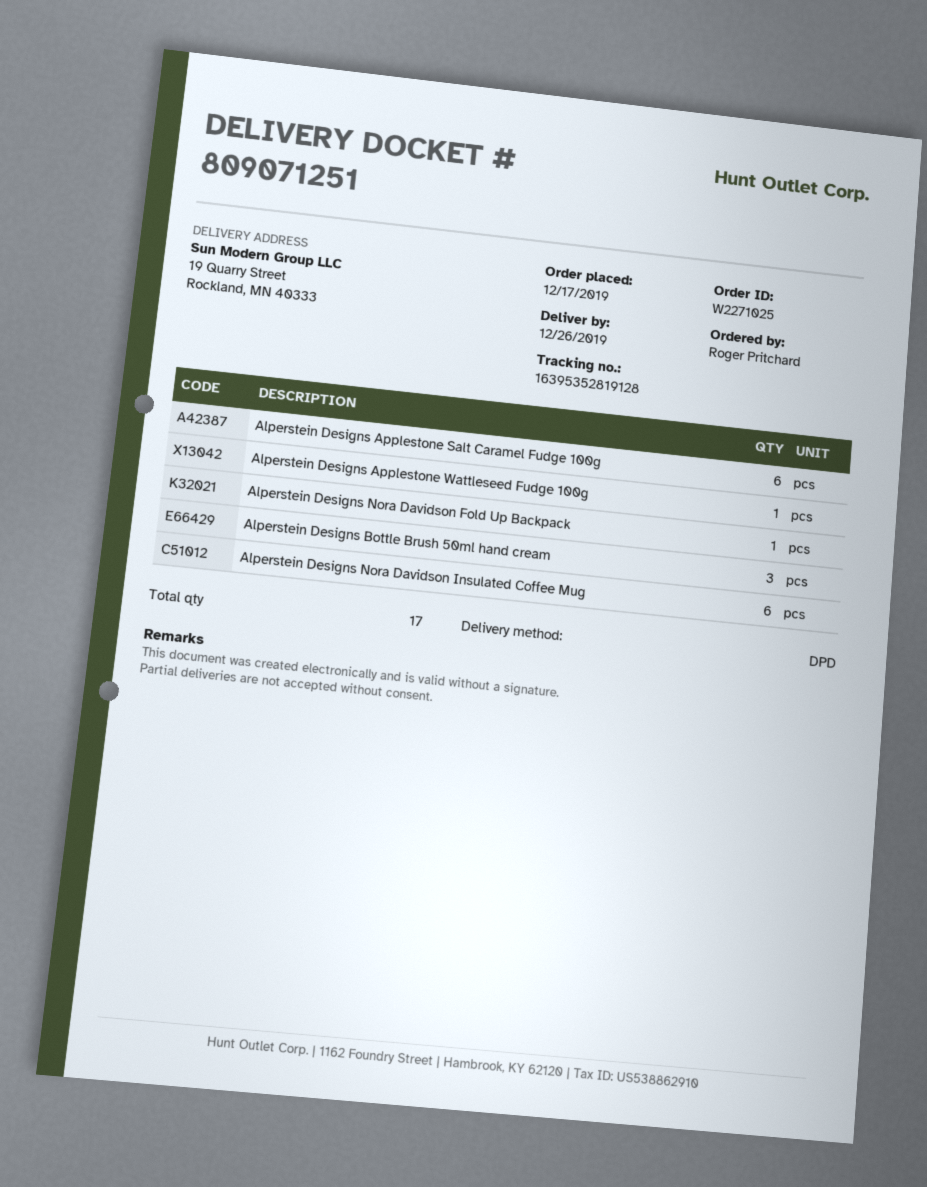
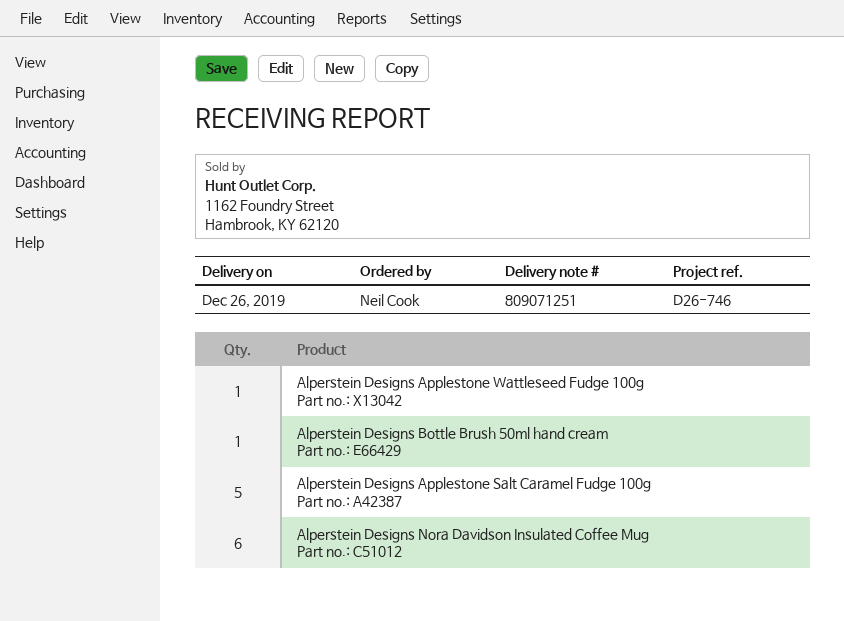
ordered by: Roger Pritchard -> Neil Cook
Alperstein Designs Applestone Salt Caramel Fudge 100g: 6 -> 5
Alperstein Designs Nora Davidson Fold Up Backpack: 1 -> none
Alperstein Designs Bottle Brush 50ml hand cream: 3 -> 1

